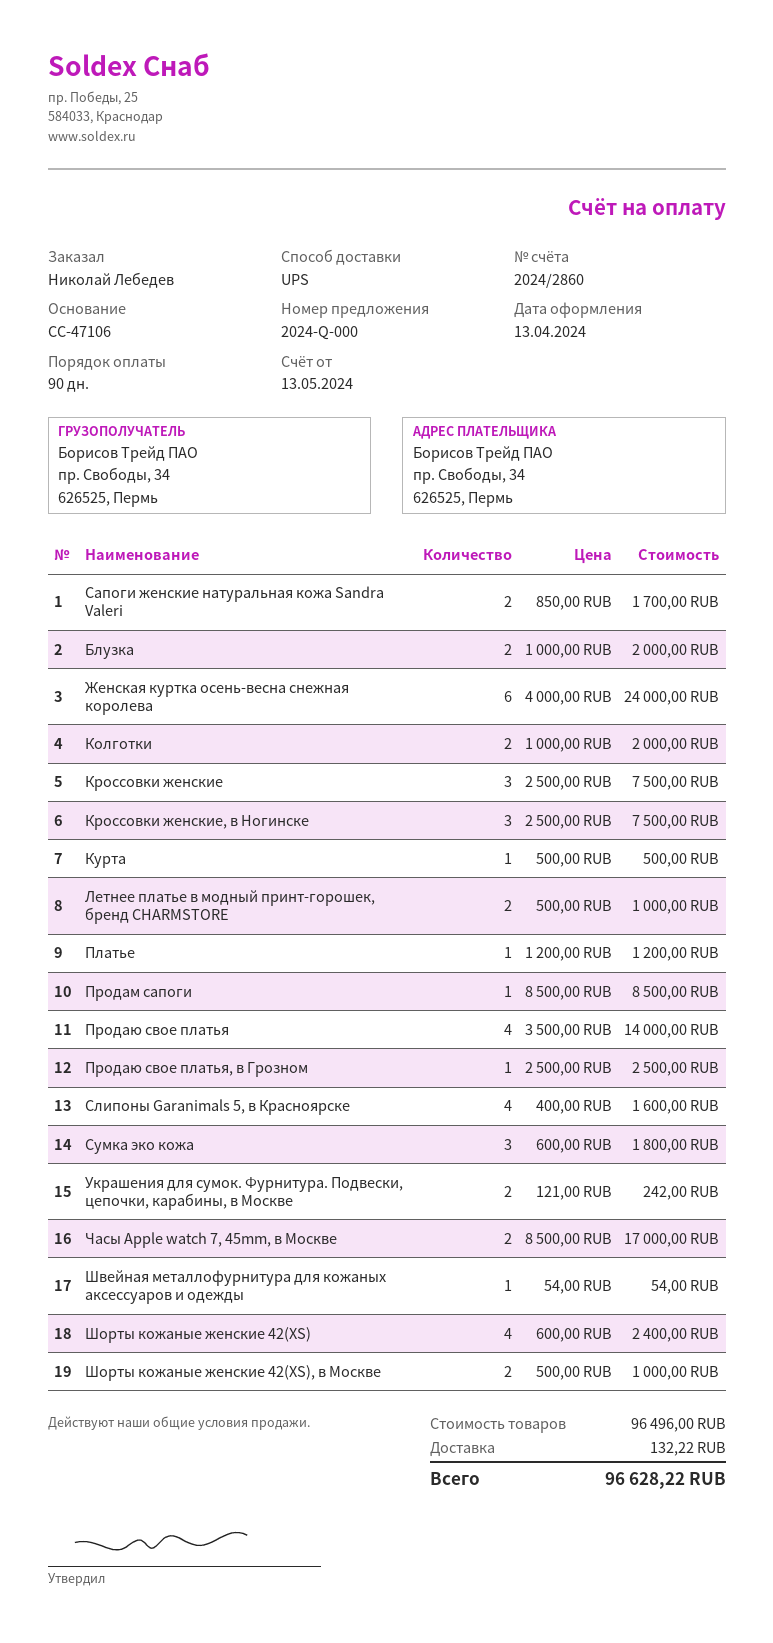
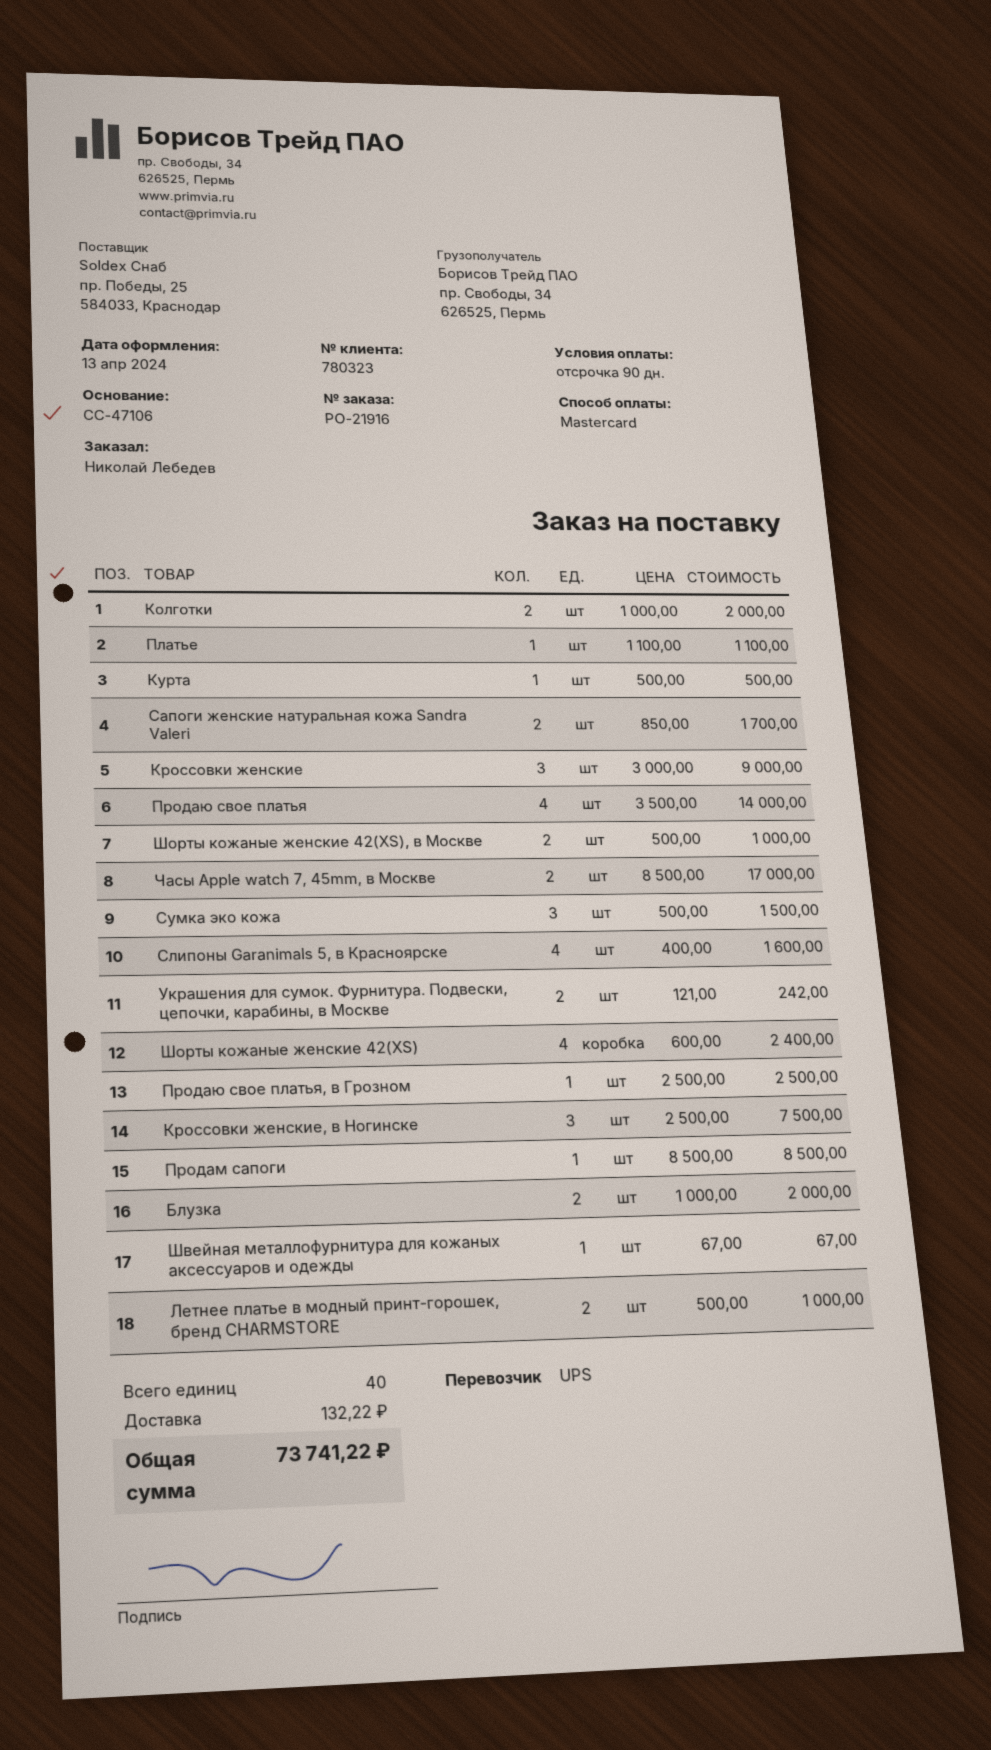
Женская куртка осень-весна снежная королева: 6 x 4000.00 = 24000.00 -> none
Кроссовки женские: 3 x 2500.00 = 7500.00 -> 3 x 3000.00 = 9000.00
Платье: 1 x 1200.00 = 1200.00 -> 1 x 1100.00 = 1100.00
Сумка эко кожа: 3 x 600.00 = 1800.00 -> 3 x 500.00 = 1500.00
Швейная металлофурнитура для кожаных аксессуаров и одежды: 1 x 54.00 = 54.00 -> 1 x 67.00 = 67.00
total: 96628.22 -> 73741.22

